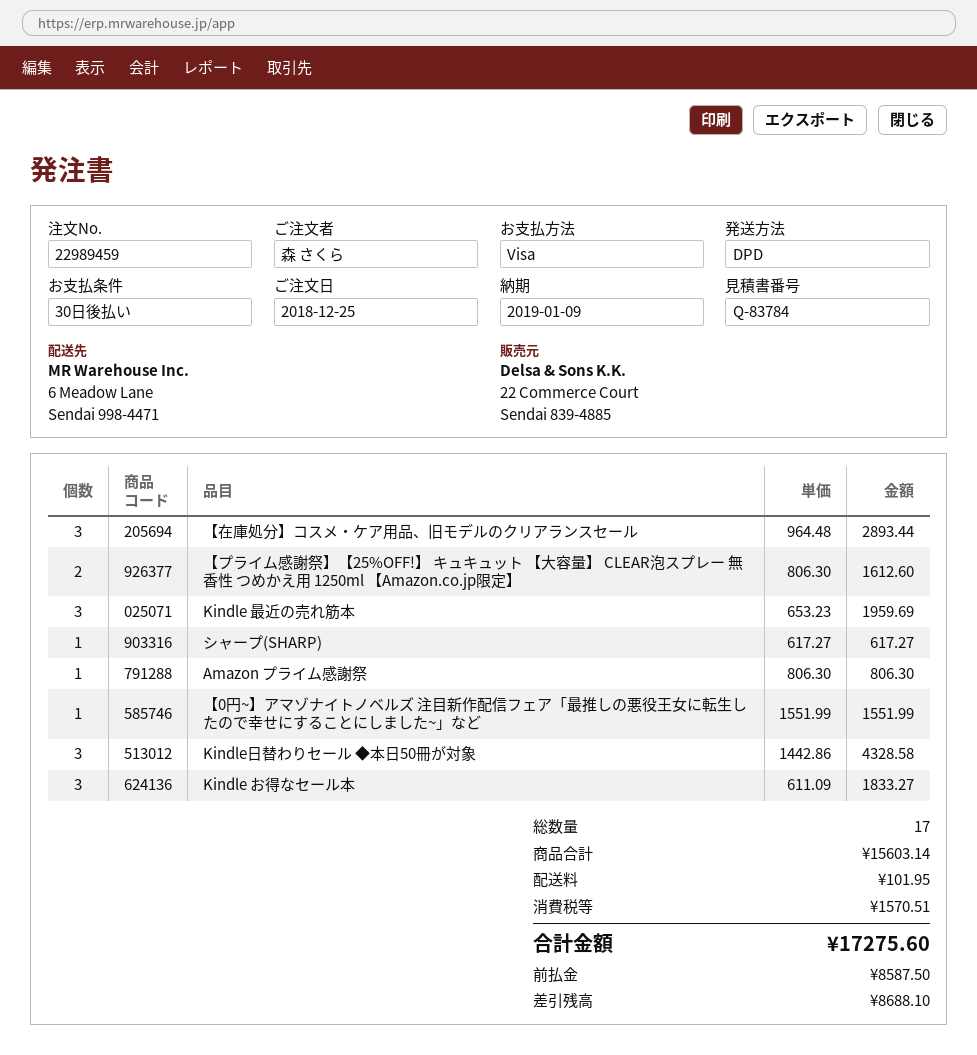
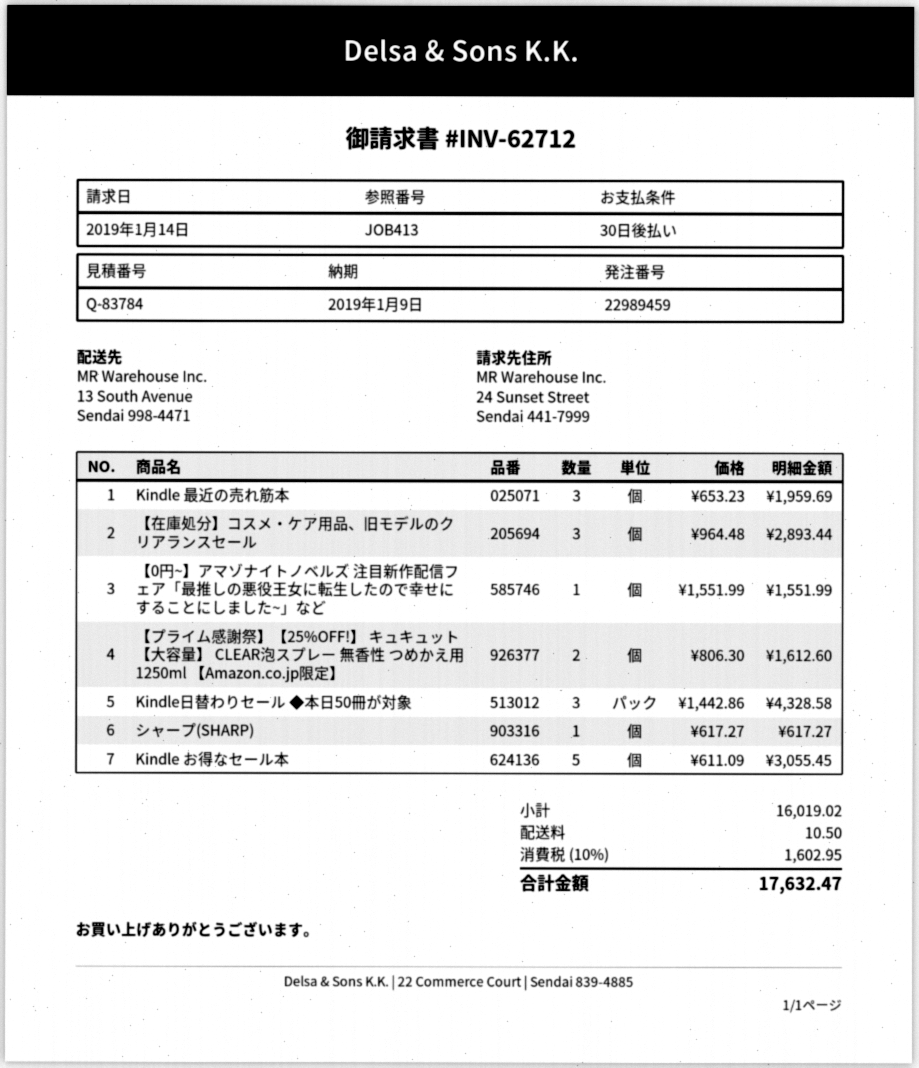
ship to: 6 Meadow Lane, Sendai 998-4471 -> 13 South Avenue, Sendai 998-4471
Amazon プライム感謝祭: 1 x 806.30 = 806.30 -> none
Kindle お得なセール本: 3 x 611.09 = 1833.27 -> 5 x 611.09 = 3055.45
subtotal: 15603.14 -> 16019.02
shipping: 101.95 -> 10.50
tax: 1570.51 -> 1602.95
total: 17275.60 -> 17632.47

